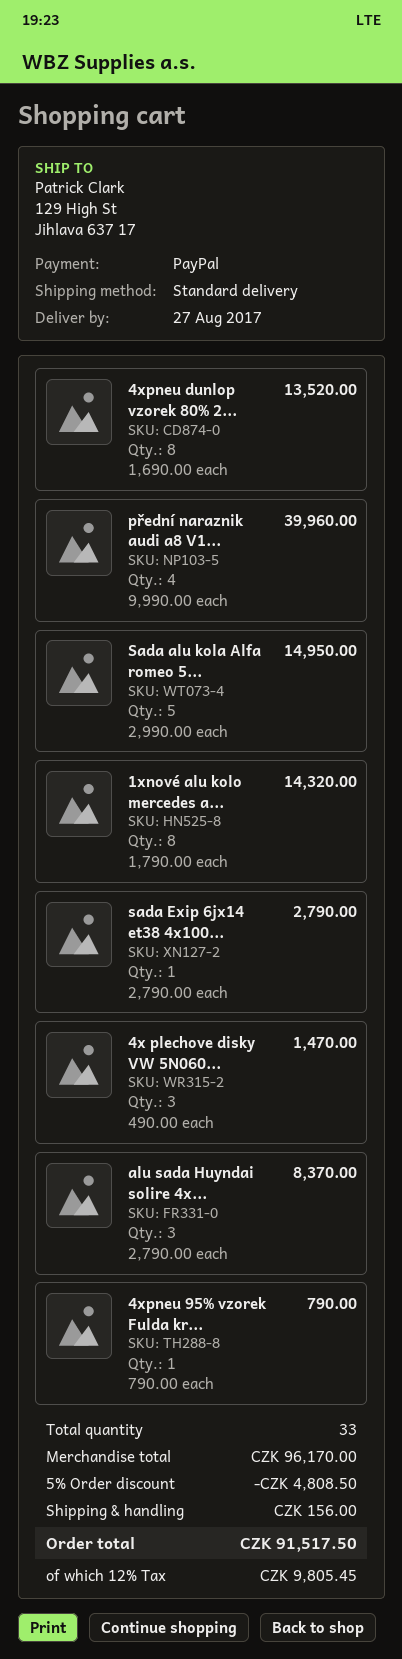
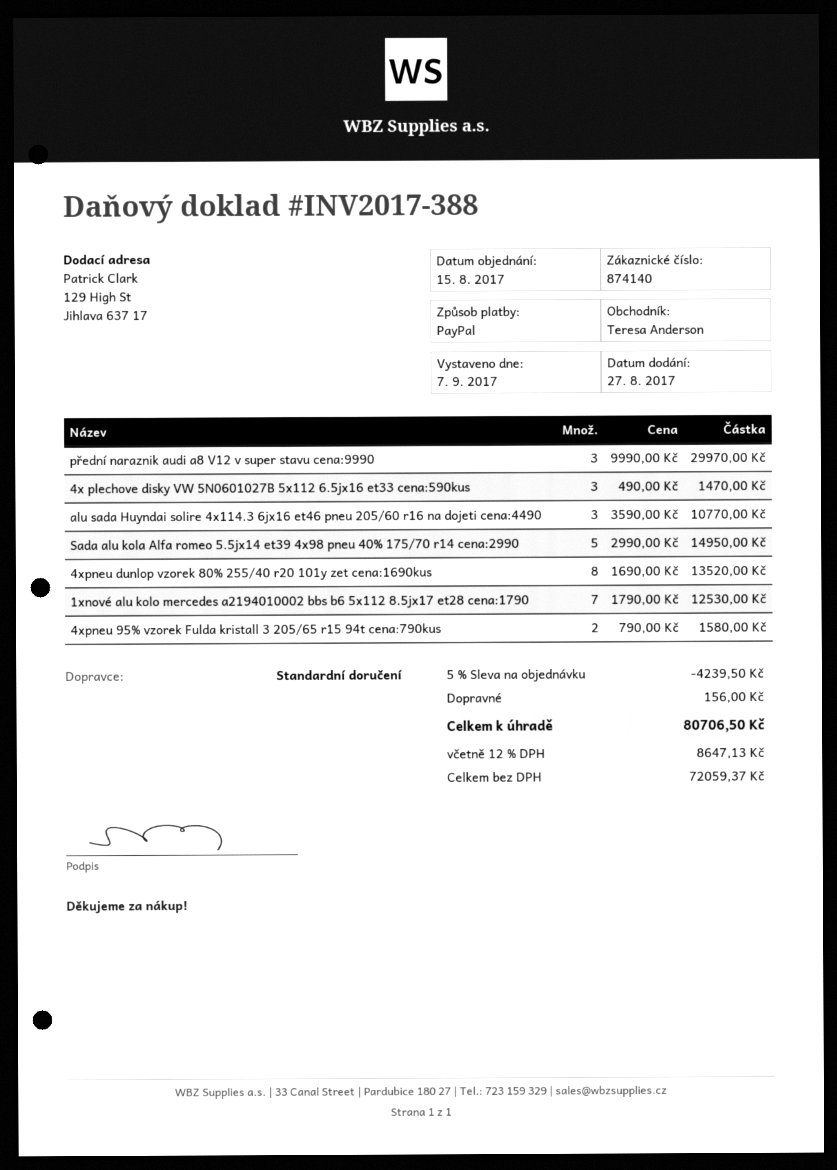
přední naraznik audi a8 V1...: 4 x 9990.00 = 39960.00 -> 3 x 9990.00 = 29970.00
1xnové alu kolo mercedes a...: 8 x 1790.00 = 14320.00 -> 7 x 1790.00 = 12530.00
sada Exip 6jx14 et38 4x100...: 1 x 2790.00 = 2790.00 -> none
alu sada Huyndai solire 4x...: 3 x 2790.00 = 8370.00 -> 3 x 3590.00 = 10770.00
4xpneu 95% vzorek Fulda kr...: 1 x 790.00 = 790.00 -> 2 x 790.00 = 1580.00
discount: 5% = 4808.50 -> 5% = 4239.50
tax: 12% = 9805.45 -> 12% = 8647.13
total: 91517.50 -> 80706.50

